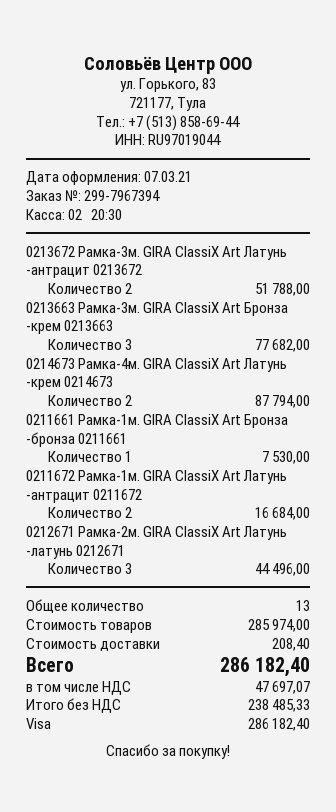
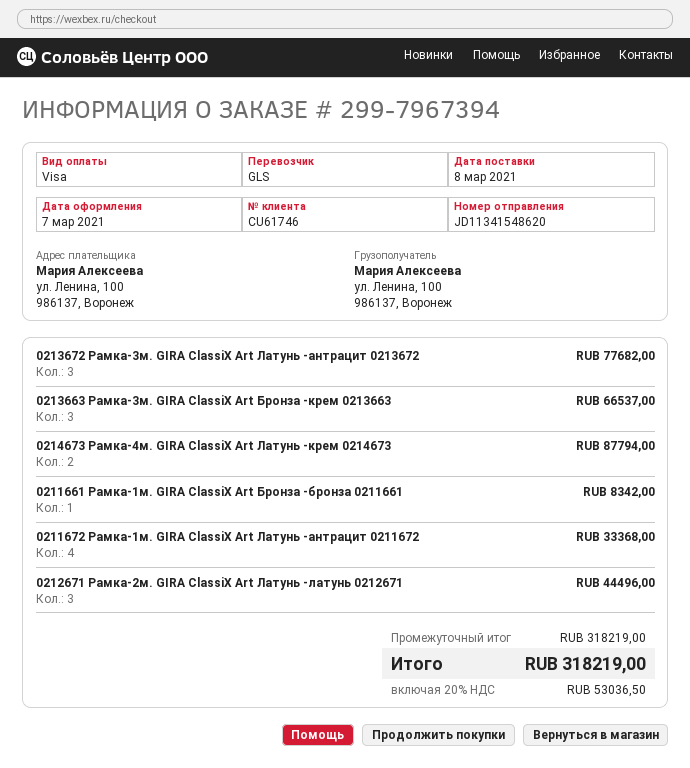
0213672 Рамка-3м. GIRA ClassiX Art Латунь -антрацит 0213672: 2 for 51788.00 -> 3 for 77682.00
0213663 Рамка-3м. GIRA ClassiX Art Бронза -крем 0213663: 3 for 77682.00 -> 3 for 66537.00
0211661 Рамка-1м. GIRA ClassiX Art Бронза -бронза 0211661: 1 for 7530.00 -> 1 for 8342.00
0211672 Рамка-1м. GIRA ClassiX Art Латунь -антрацит 0211672: 2 for 16684.00 -> 4 for 33368.00
subtotal: 285974.00 -> 318219.00
shipping: 208.40 -> none
tax: 47697.07 -> 53036.50
total: 286182.40 -> 318219.00

